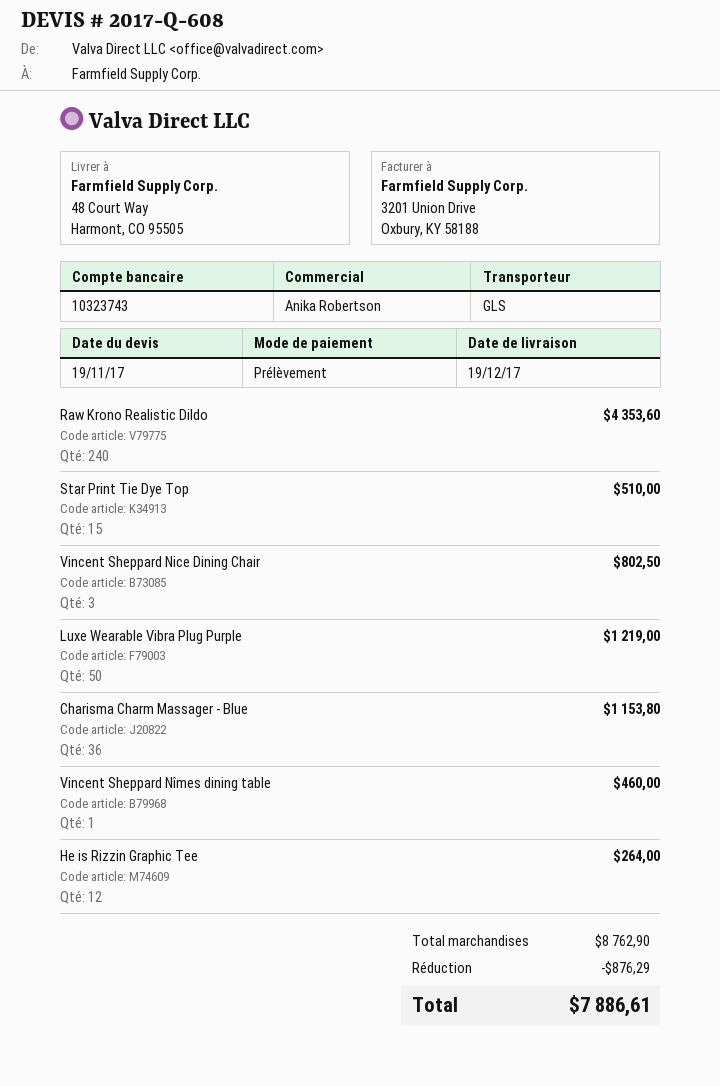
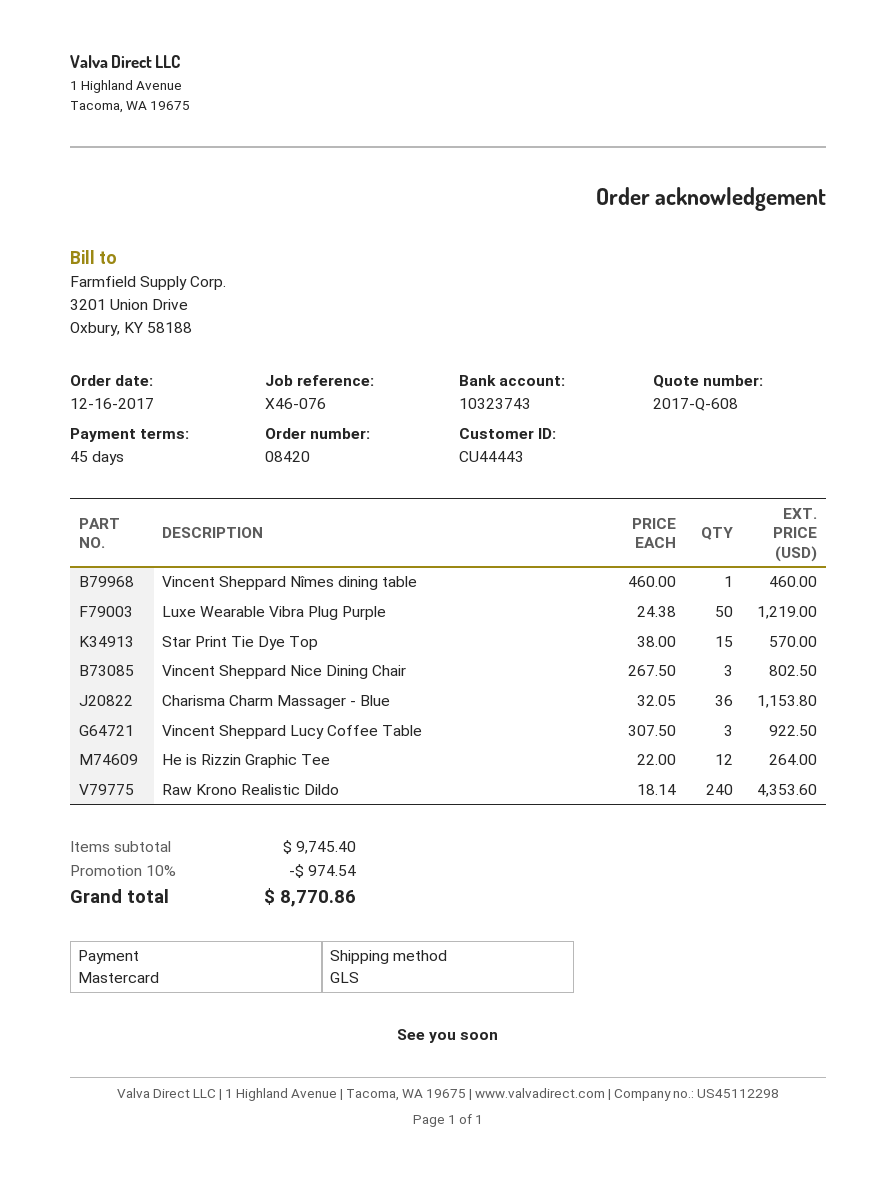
payment method: direct debit -> Mastercard
Star Print Tie Dye Top: 15 for 510.00 -> 15 for 570.00
Vincent Sheppard Lucy Coffee Table: none -> 3 for 922.50
subtotal: 8762.90 -> 9745.40
discount: 876.29 -> 974.54
total: 7886.61 -> 8770.86

